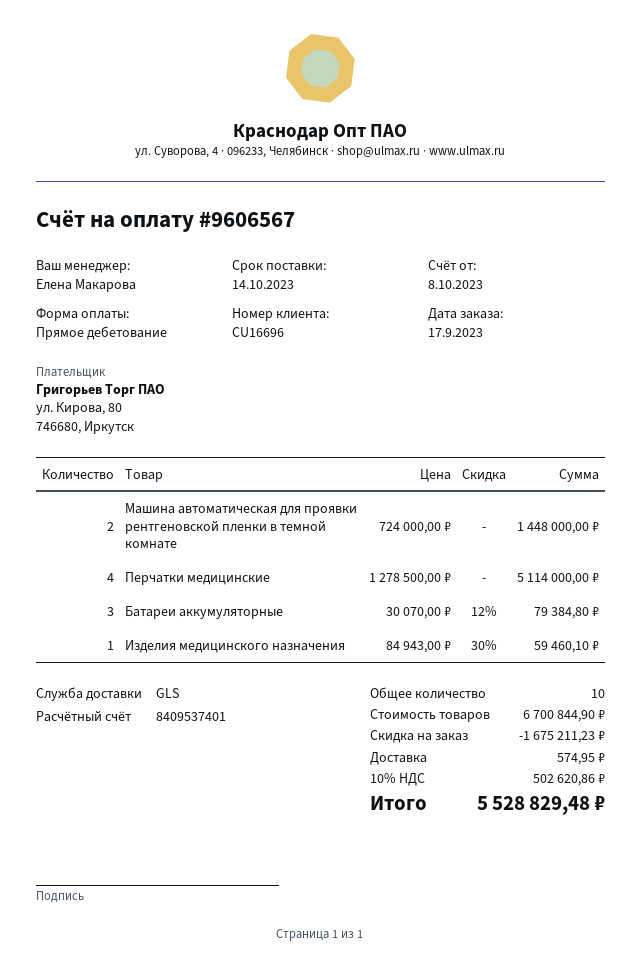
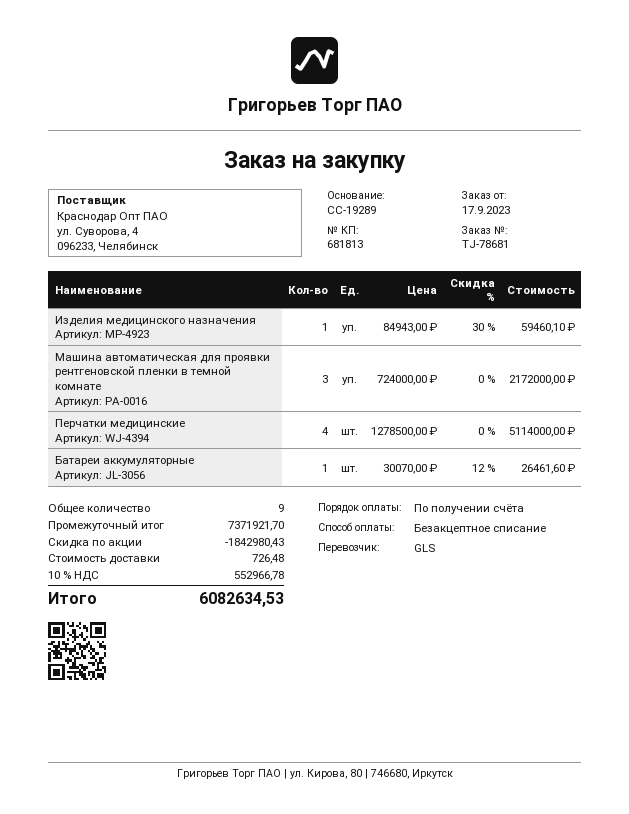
Машина автоматическая для проявки рентгеновской пленки в темной комнате: 2 x 724000.00 = 1448000.00 -> 3 x 724000.00 = 2172000.00
Батареи аккумуляторные: 3 x 30070.00 - 12% = 79384.80 -> 1 x 30070.00 - 12% = 26461.60
total quantity: 10 -> 9
subtotal: 6700844.90 -> 7371921.70
discount: 1675211.23 -> 1842980.43
shipping: 574.95 -> 726.48
tax: 10% = 502620.86 -> 10% = 552966.78
total: 5528829.48 -> 6082634.53

